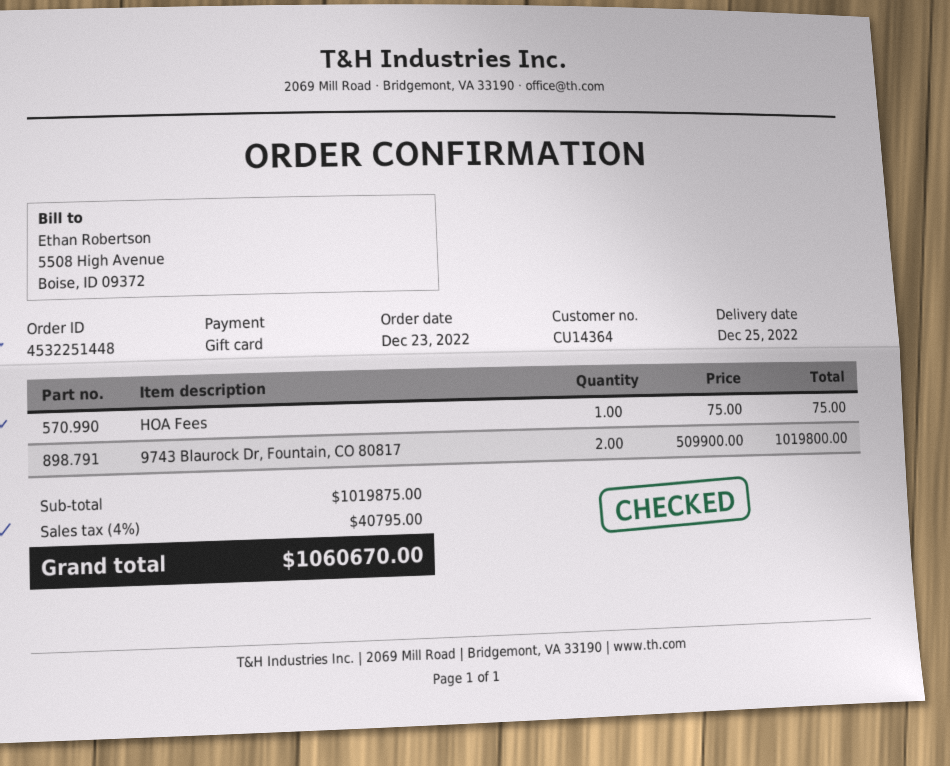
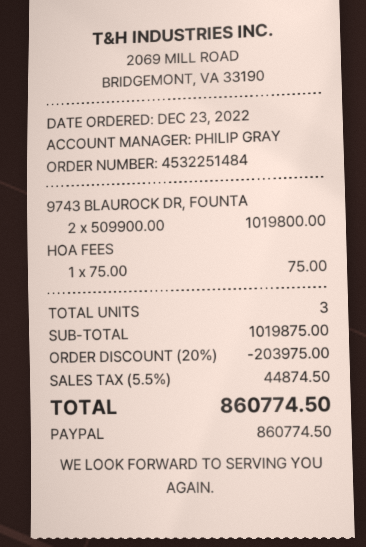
order number: 4532251448 -> 4532251484
payment method: gift card -> PayPal
discount: none -> 20% = 203975.00
tax: 4% = 40795.00 -> 5.5% = 44874.50
total: 1060670.00 -> 860774.50

